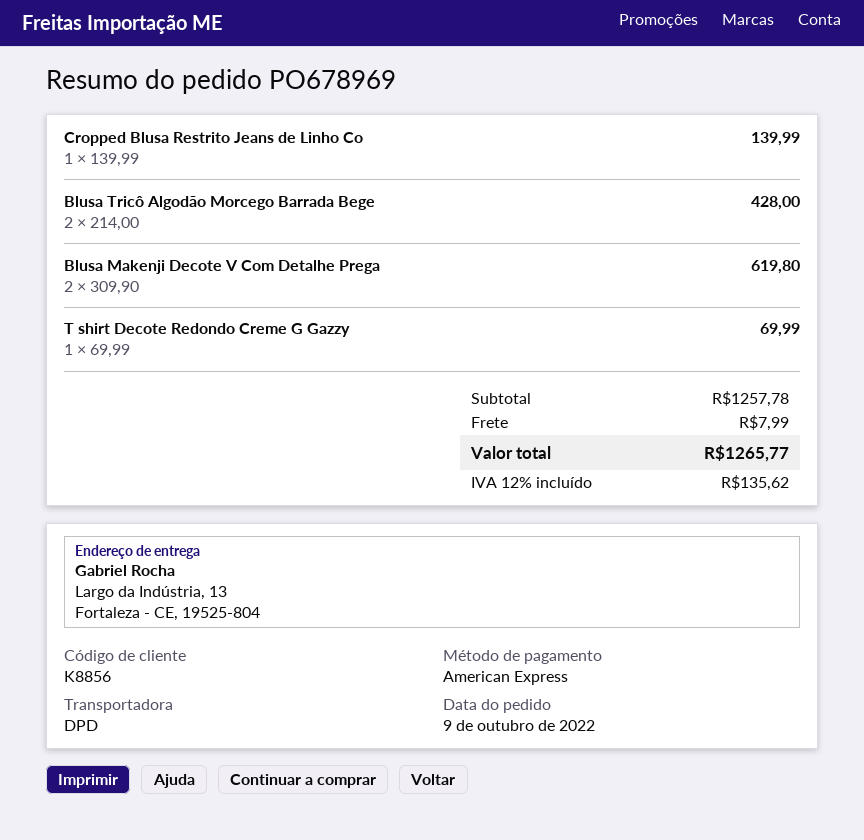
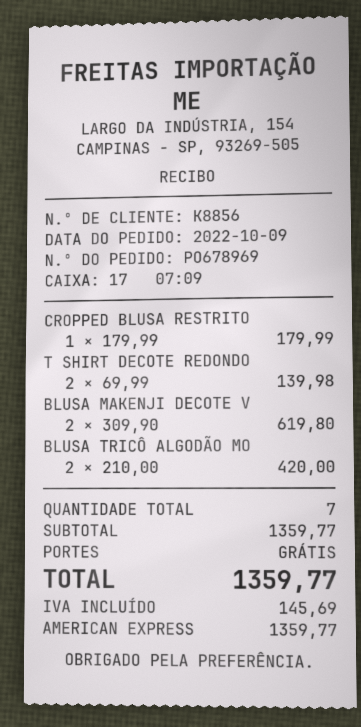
Cropped Blusa Restrito Jeans de Linho Co: 1 x 139.99 = 139.99 -> 1 x 179.99 = 179.99
Blusa Tricô Algodão Morcego Barrada Bege: 2 x 214.00 = 428.00 -> 2 x 210.00 = 420.00
T shirt Decote Redondo Creme G Gazzy: 1 x 69.99 = 69.99 -> 2 x 69.99 = 139.98
subtotal: 1257.78 -> 1359.77
shipping: 7.99 -> 0.00
tax: 135.62 -> 145.69
total: 1265.77 -> 1359.77

